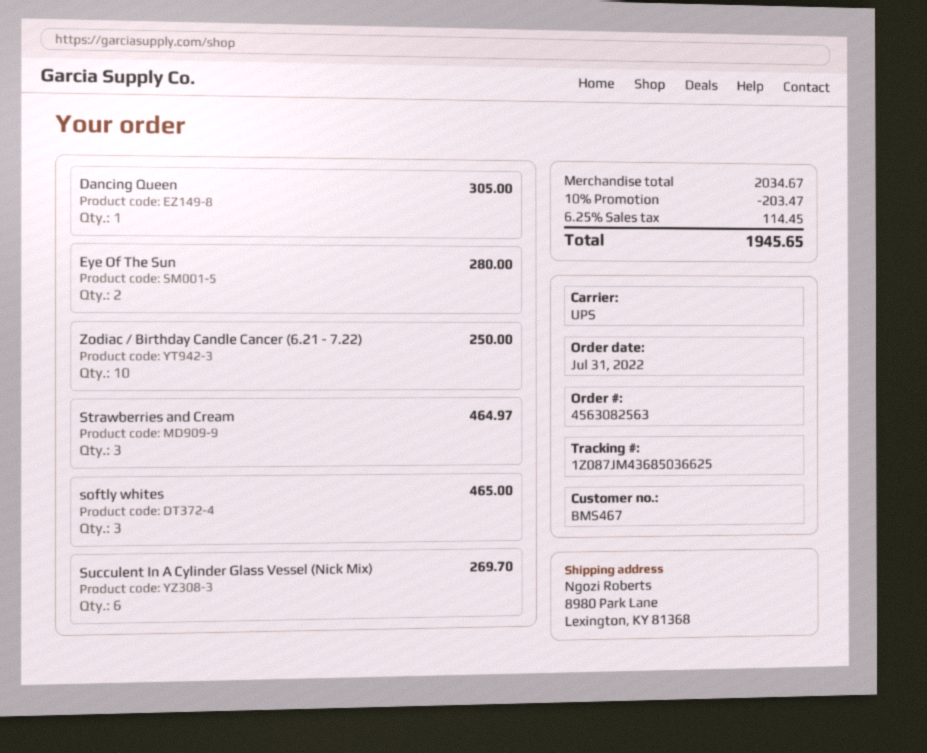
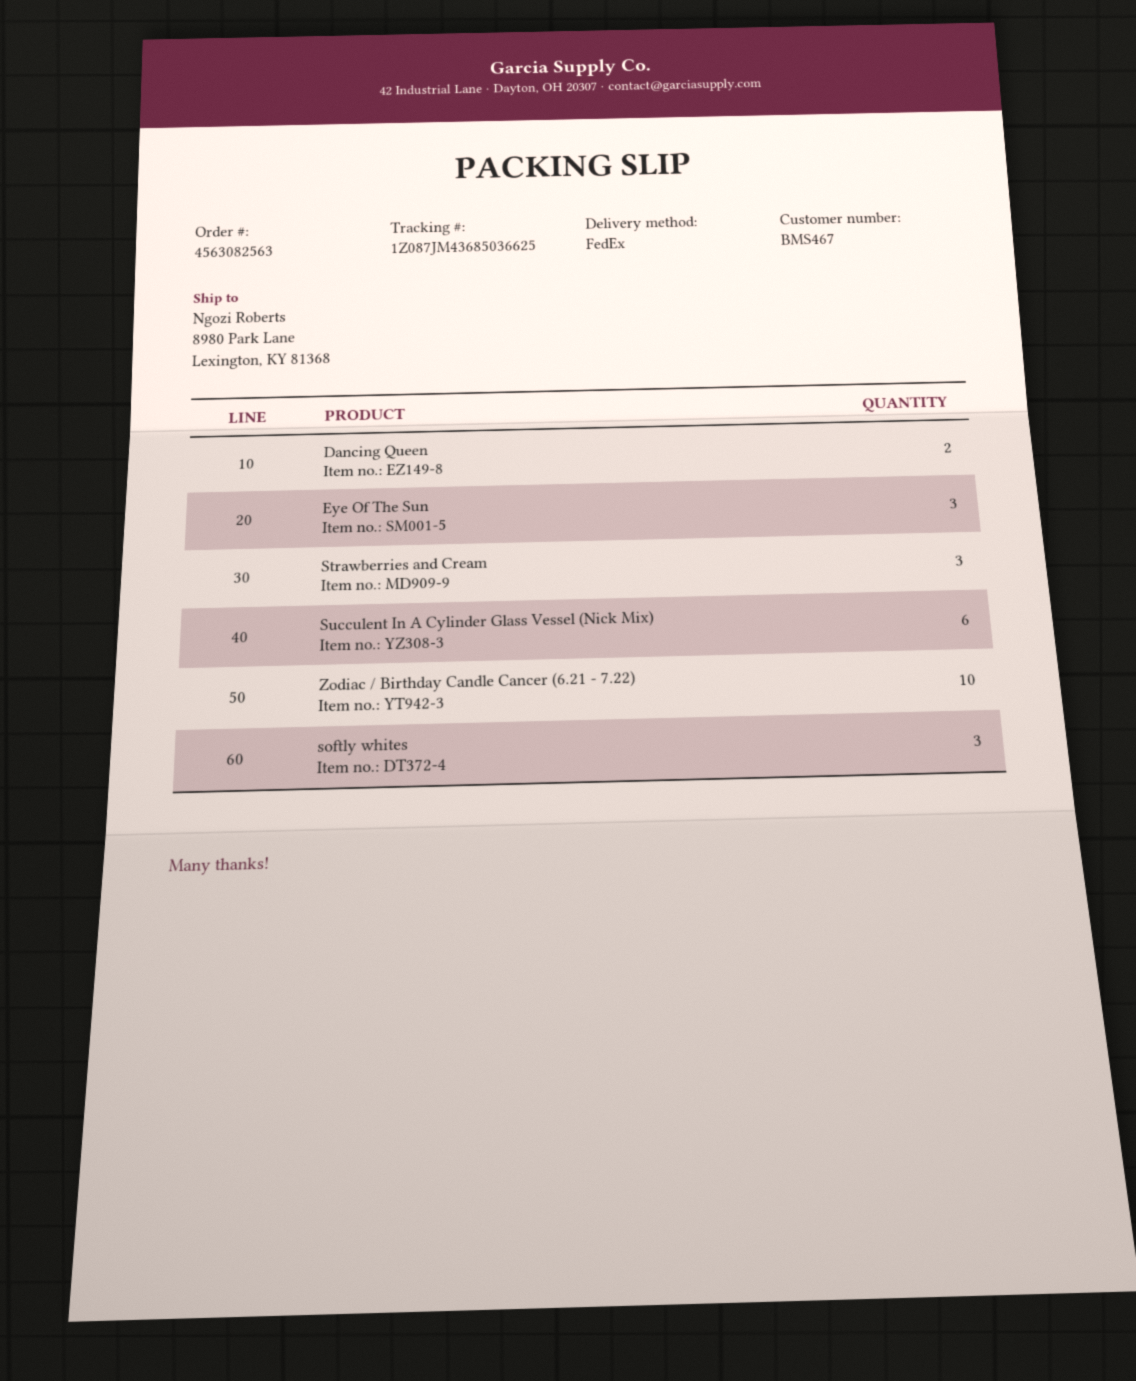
shipping method: UPS -> FedEx
Dancing Queen: 1 -> 2
Eye Of The Sun: 2 -> 3

